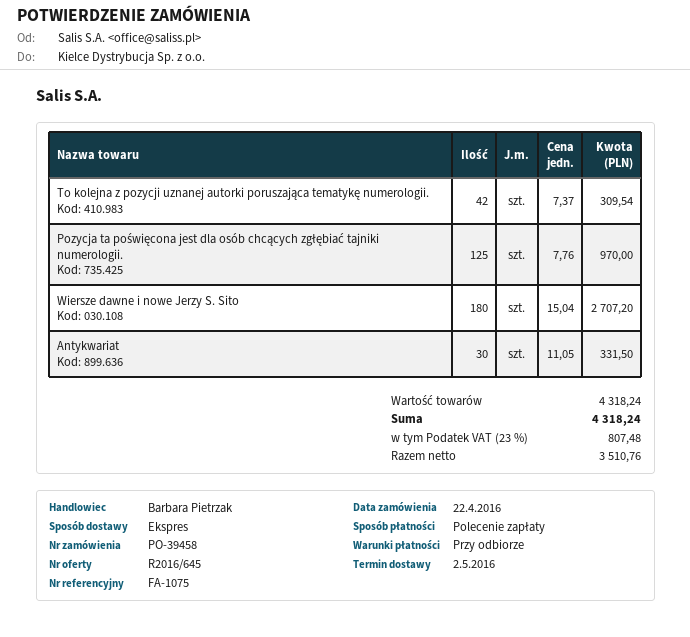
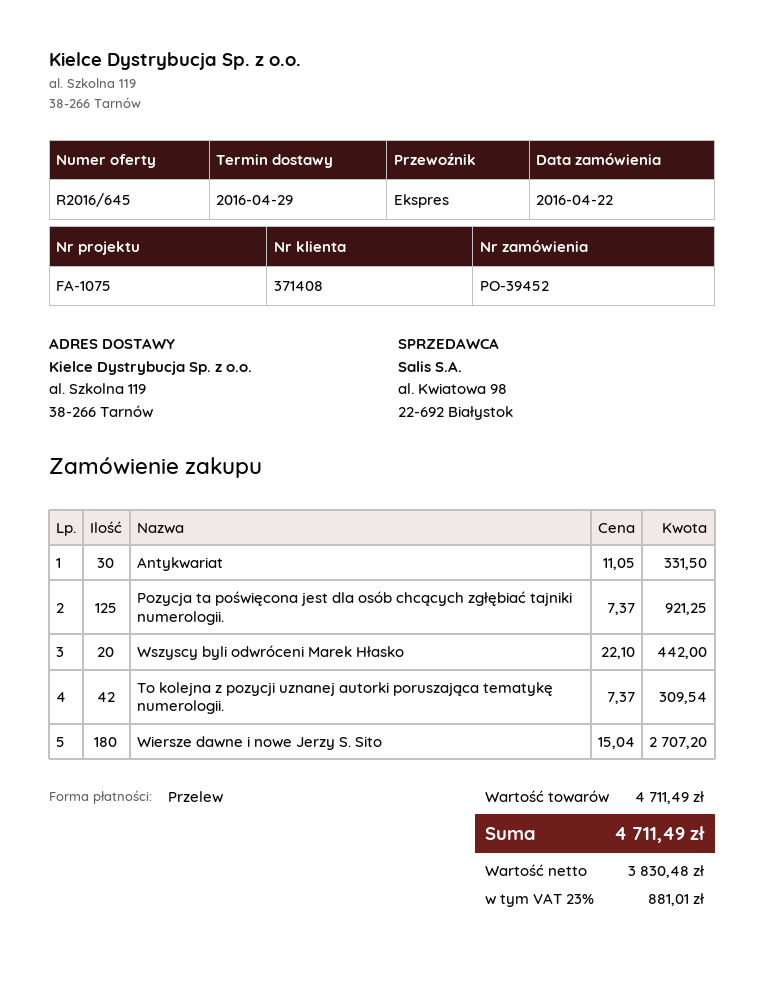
order number: PO-39458 -> PO-39452
delivery date: 2016-05-02 -> 2016-04-29
payment method: direct debit -> bank transfer
Pozycja ta poświęcona jest dla osób chcących zgłębiać tajniki numerologii.: 125 x 7.76 = 970.00 -> 125 x 7.37 = 921.25
Wszyscy byli odwróceni Marek Hłasko: none -> 20 x 22.10 = 442.00
subtotal: 4318.24 -> 4711.49
net: 3510.76 -> 3830.48
tax: 23% = 807.48 -> 23% = 881.01
total: 4318.24 -> 4711.49

